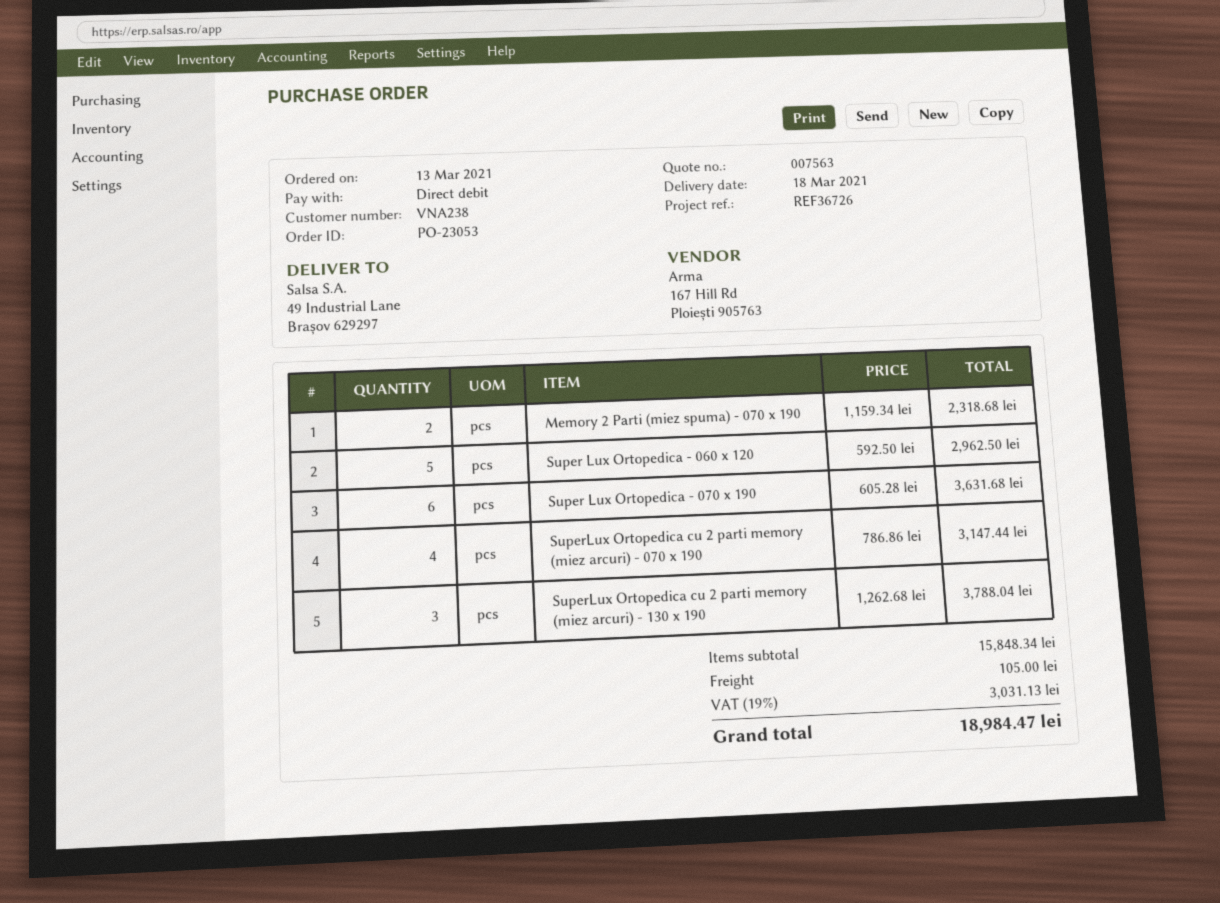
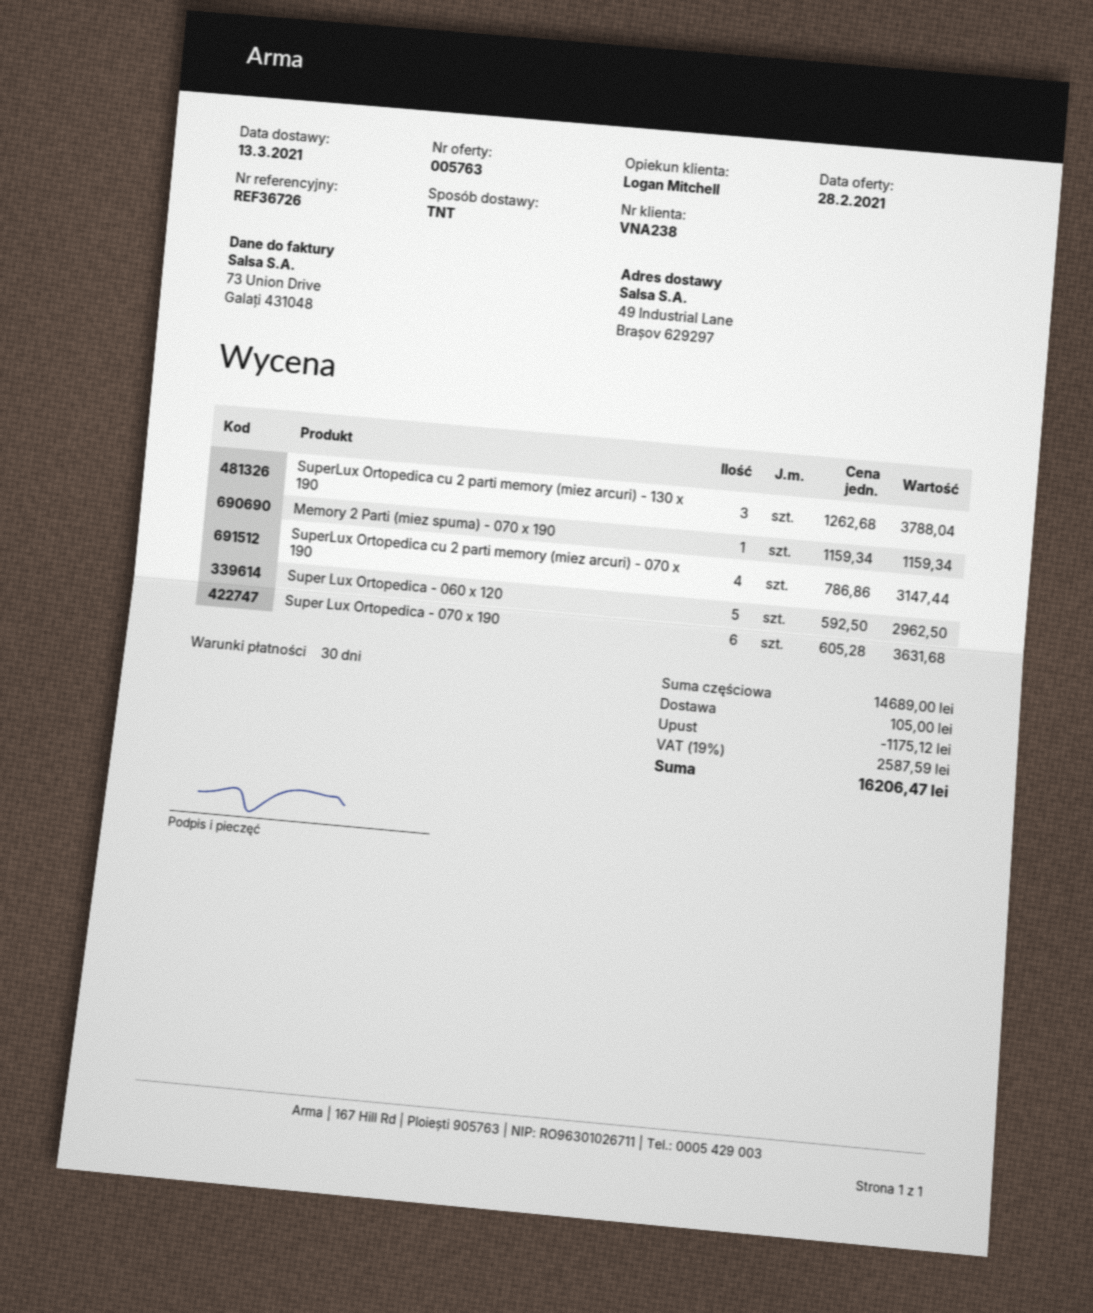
quote number: 007563 -> 005763
delivery date: 2021-03-18 -> 2021-03-13
Memory 2 Parti (miez spuma) - 070 x 190: 2 x 1159.34 = 2318.68 -> 1 x 1159.34 = 1159.34
subtotal: 15848.34 -> 14689.00
discount: none -> 1175.12
tax: 19% = 3031.13 -> 19% = 2587.59
total: 18984.47 -> 16206.47

